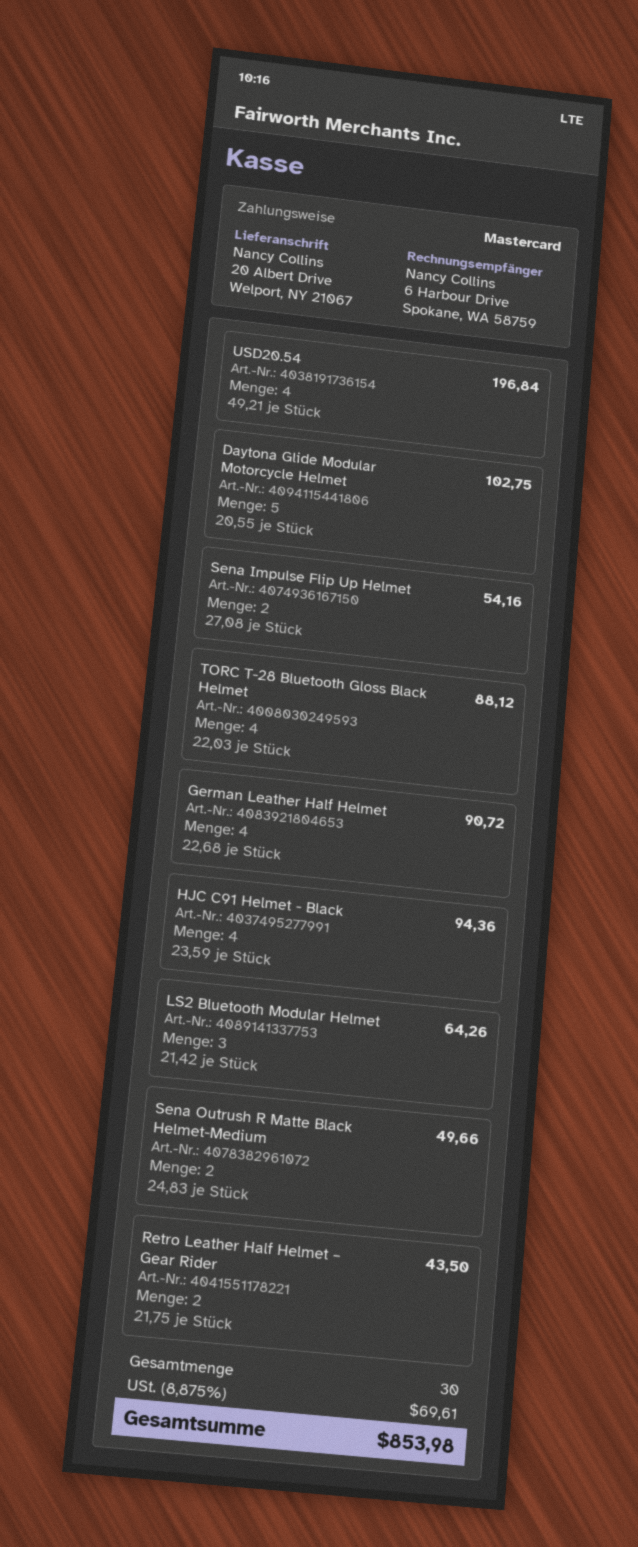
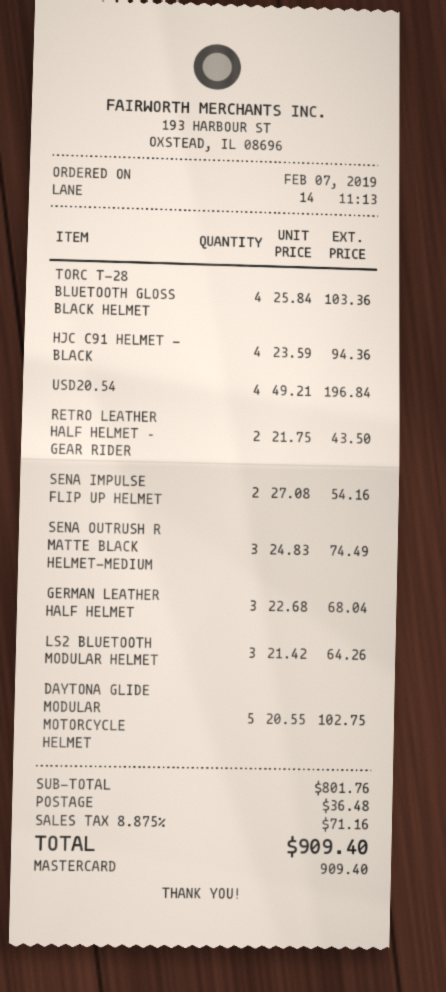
TORC T-28 Bluetooth Gloss Black Helmet: 4 x 22.03 = 88.12 -> 4 x 25.84 = 103.36
German Leather Half Helmet: 4 x 22.68 = 90.72 -> 3 x 22.68 = 68.04
Sena Outrush R Matte Black Helmet-Medium: 2 x 24.83 = 49.66 -> 3 x 24.83 = 74.49
shipping: none -> 36.48
tax: 8.875% = 69.61 -> 8.875% = 71.16
total: 853.98 -> 909.40

